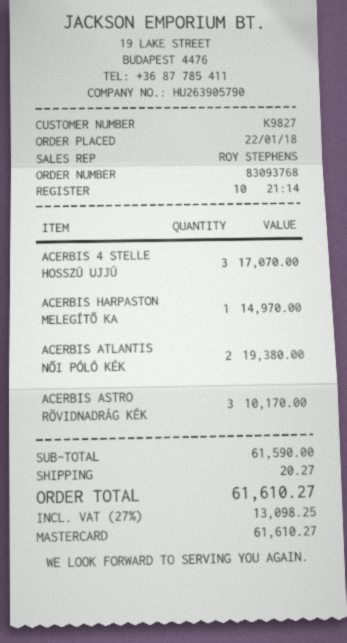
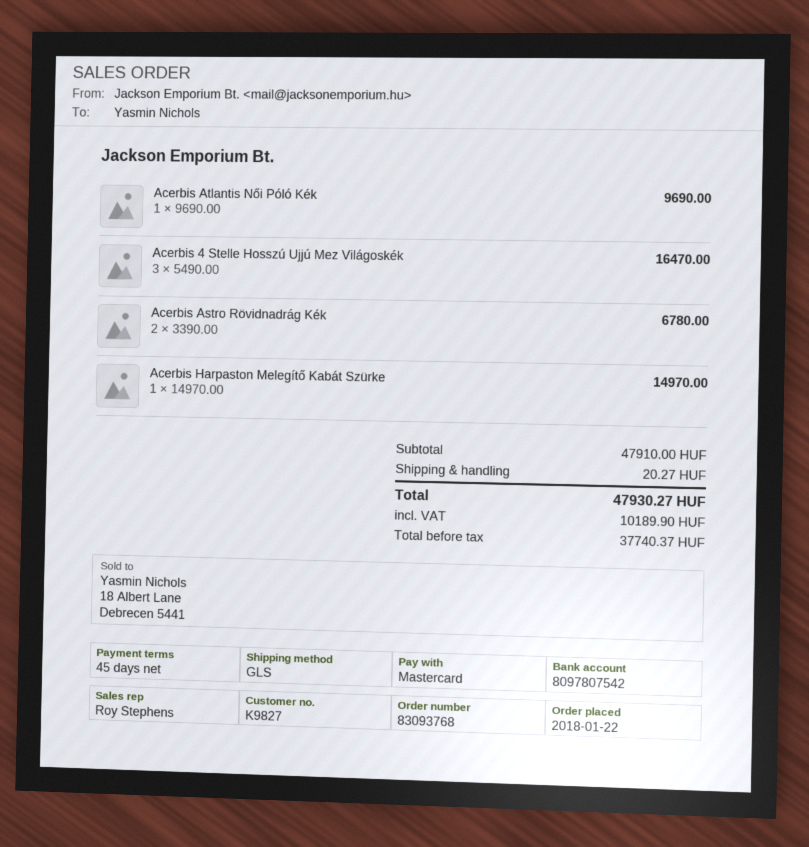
ACERBIS 4 STELLE HOSSZÚ UJJÚ: 3 for 17070.00 -> 3 for 16470.00
ACERBIS ATLANTIS NŐI PÓLÓ KÉK: 2 for 19380.00 -> 1 for 9690.00
ACERBIS ASTRO RÖVIDNADRÁG KÉK: 3 for 10170.00 -> 2 for 6780.00
subtotal: 61590.00 -> 47910.00
tax: 13098.25 -> 10189.90
total: 61610.27 -> 47930.27

